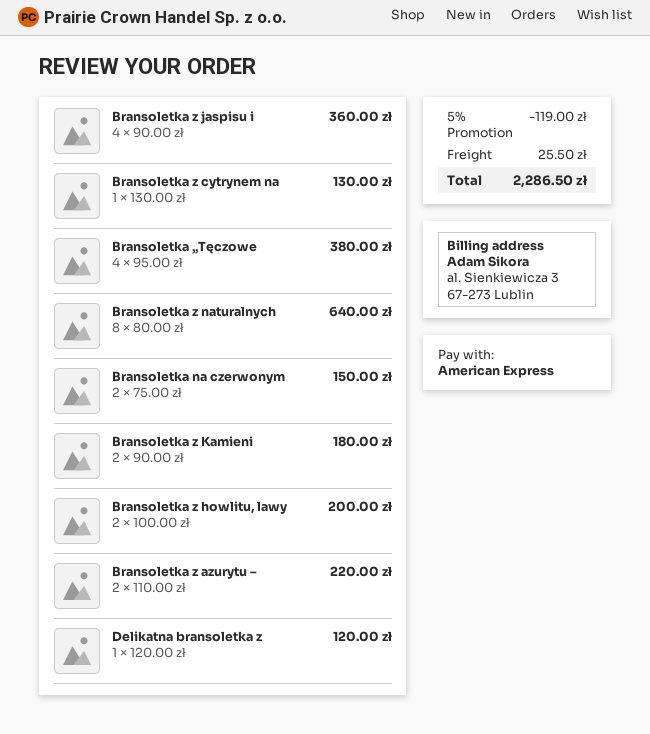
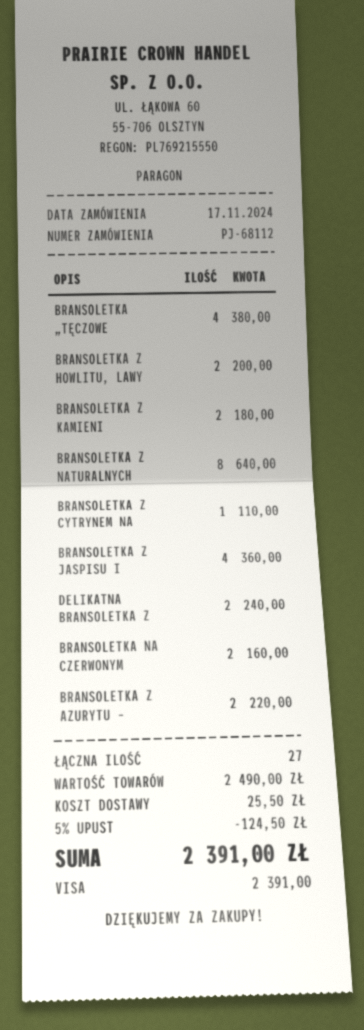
payment method: American Express -> Visa
Bransoletka z cytrynem na: 1 for 130.00 -> 1 for 110.00
Bransoletka na czerwonym: 2 for 150.00 -> 2 for 160.00
Delikatna bransoletka z: 1 for 120.00 -> 2 for 240.00
discount: 5% = 119.00 -> 5% = 124.50
total: 2286.50 -> 2391.00

